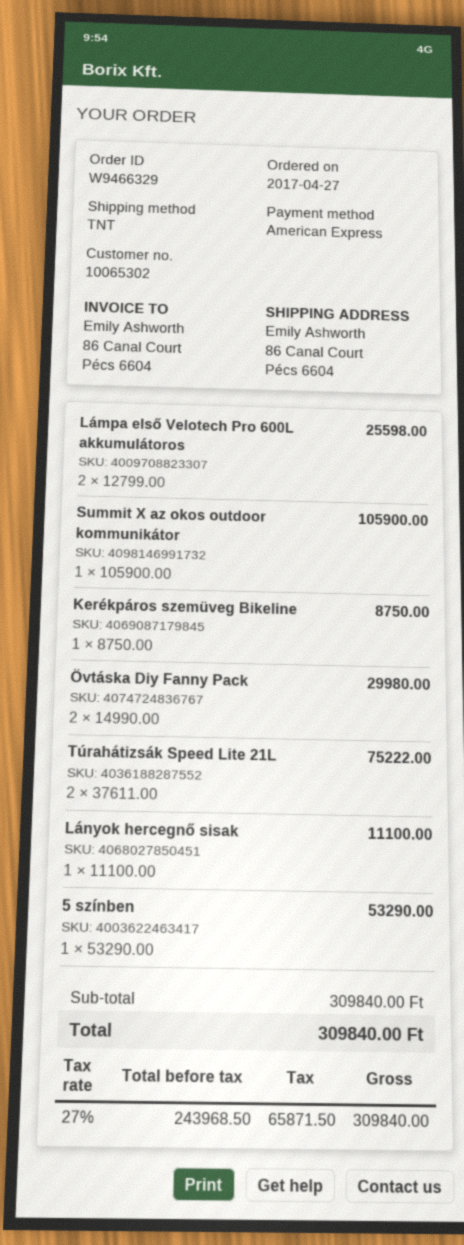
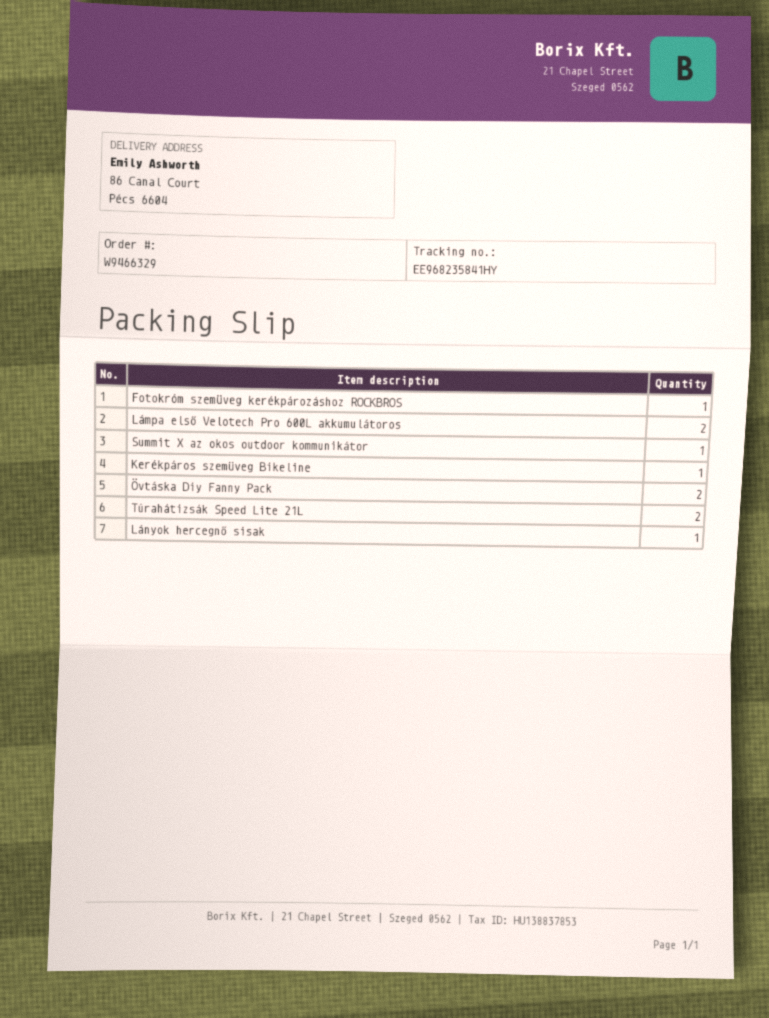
5 színben: 1 -> none
Fotokróm szemüveg kerékpározáshoz ROCKBROS: none -> 1

